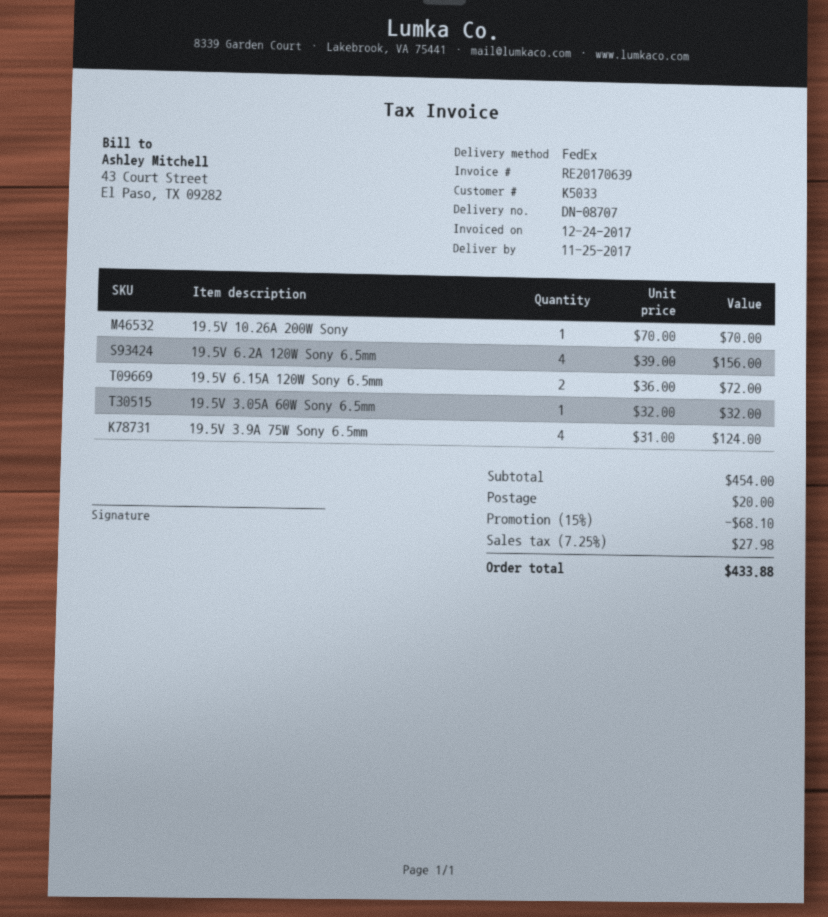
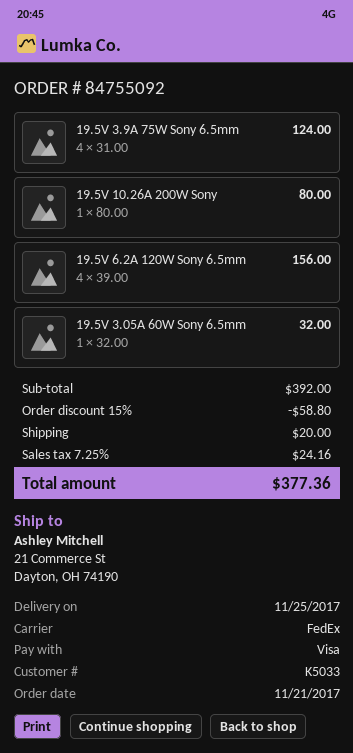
19.5V 10.26A 200W Sony: 1 x 70.00 = 70.00 -> 1 x 80.00 = 80.00
19.5V 6.15A 120W Sony 6.5mm: 2 x 36.00 = 72.00 -> none
subtotal: 454.00 -> 392.00
discount: 15% = 68.10 -> 15% = 58.80
tax: 7.25% = 27.98 -> 7.25% = 24.16
total: 433.88 -> 377.36

